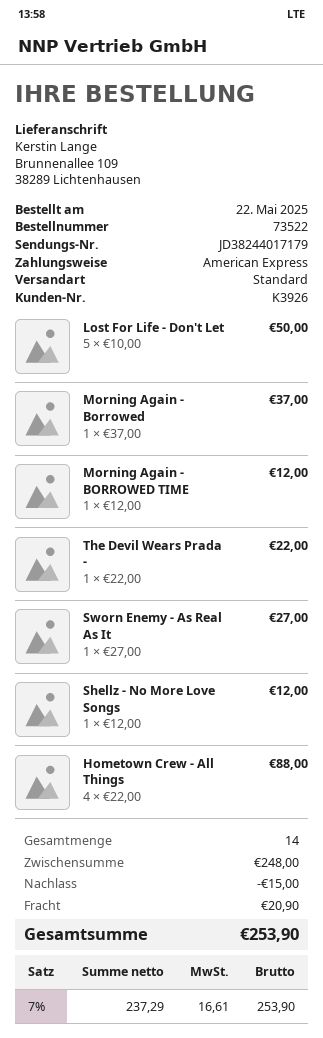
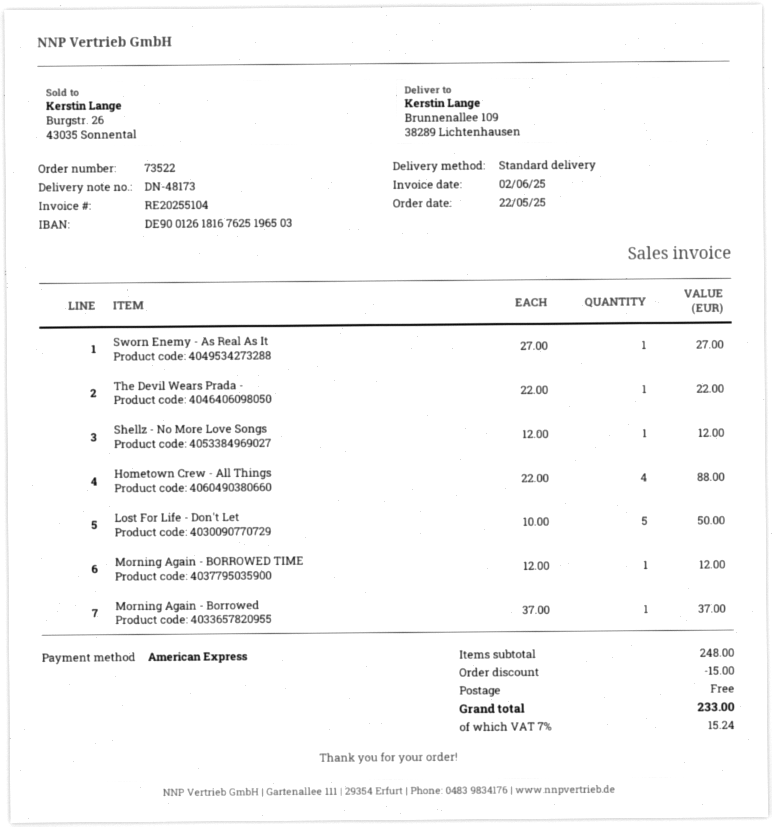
shipping: 20.90 -> 0.00
tax: 7% = 16.61 -> 7% = 15.24
total: 253.90 -> 233.00

